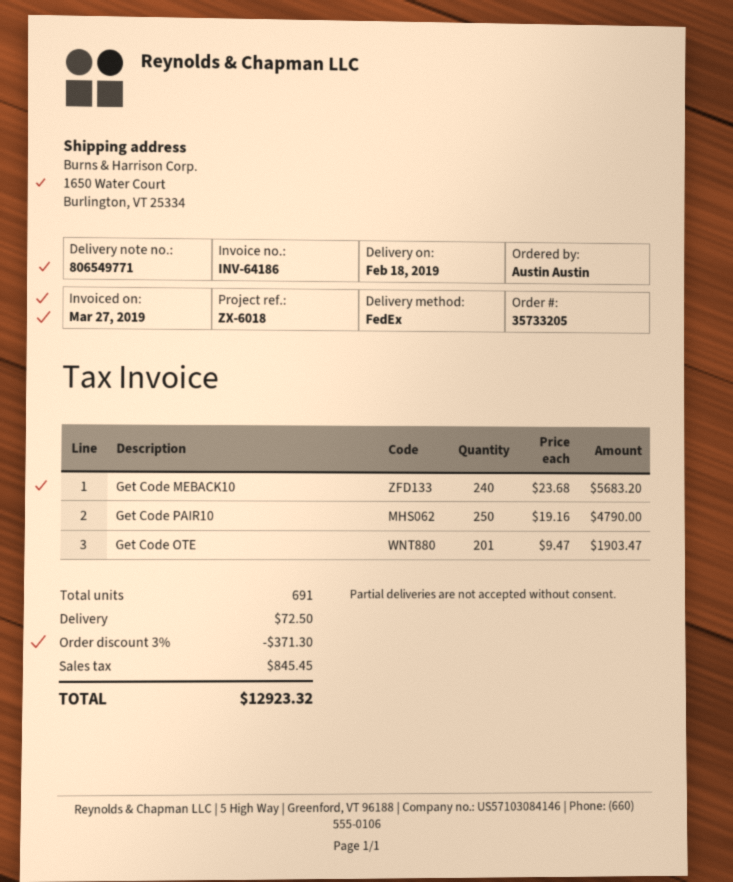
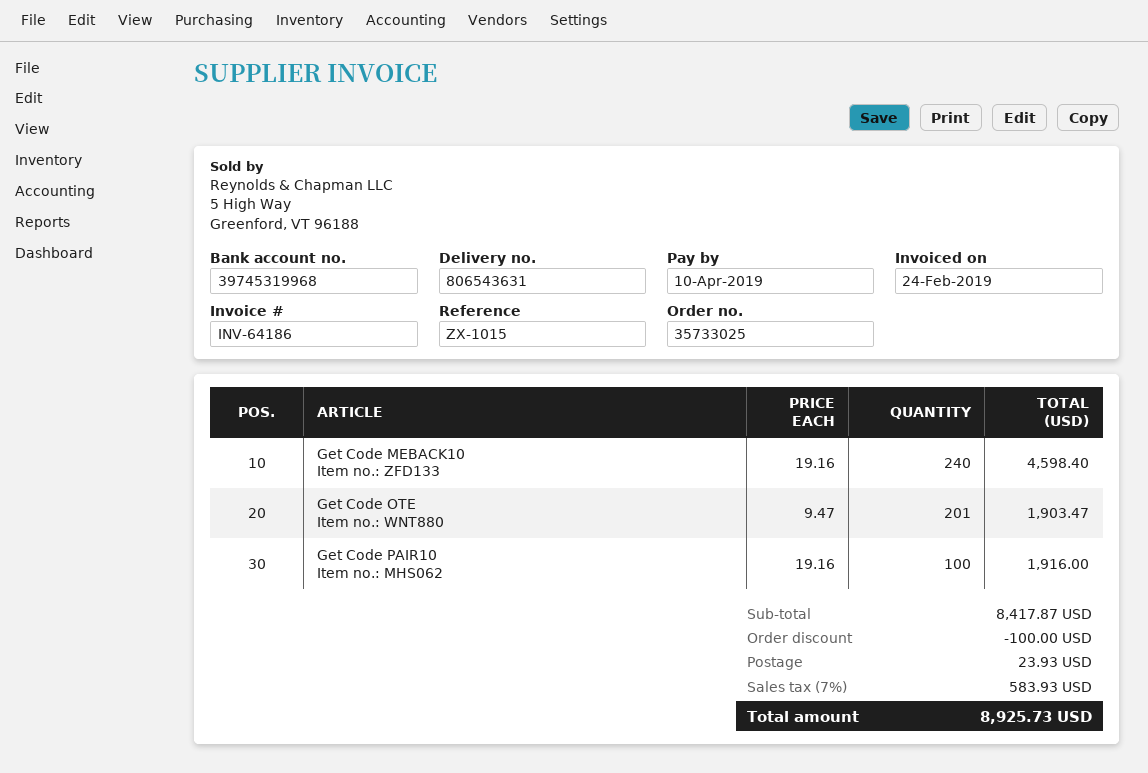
order number: 35733205 -> 35733025
delivery note number: 806549771 -> 806543631
invoice date: 2019-03-27 -> 2019-02-24
reference: ZX-6018 -> ZX-1015
Get Code MEBACK10: 240 x 23.68 = 5683.20 -> 240 x 19.16 = 4598.40
Get Code PAIR10: 250 x 19.16 = 4790.00 -> 100 x 19.16 = 1916.00
discount: 371.30 -> 100.00
shipping: 72.50 -> 23.93
tax: 845.45 -> 583.93
total: 12923.32 -> 8925.73

